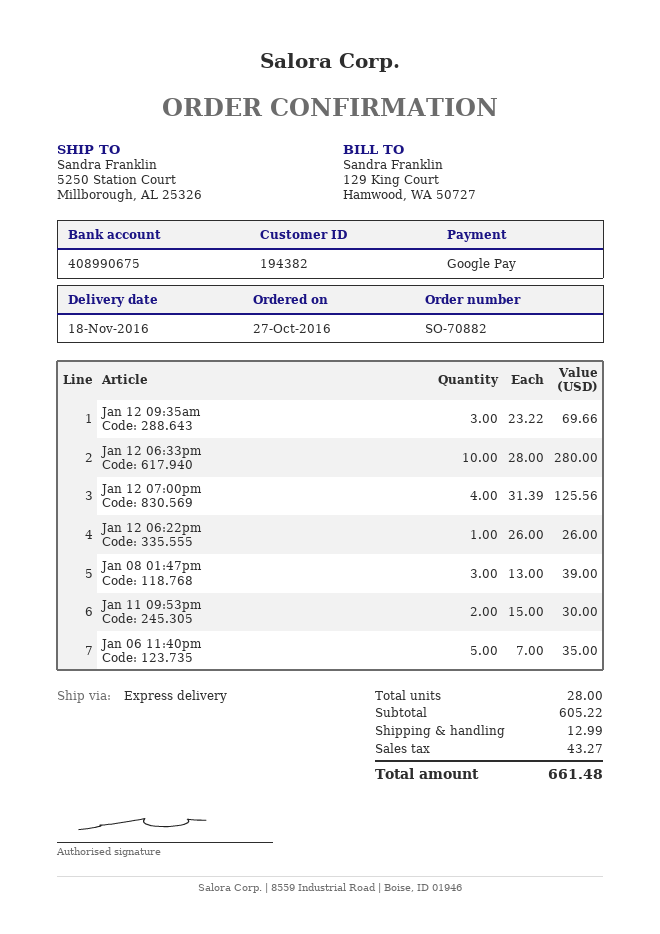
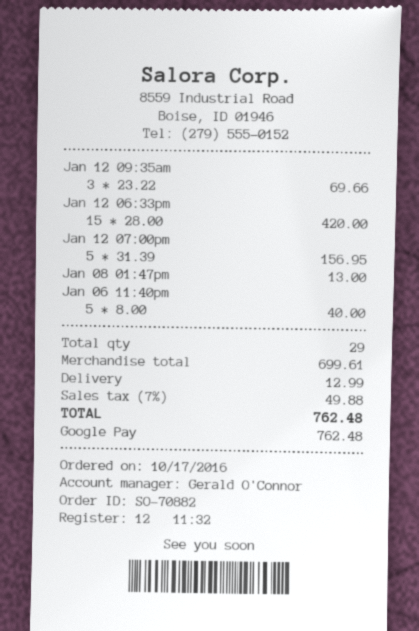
order date: 2016-10-27 -> 2016-10-17
Jan 12 06:33pm: 10 x 28.00 = 280.00 -> 15 x 28.00 = 420.00
Jan 12 07:00pm: 4 x 31.39 = 125.56 -> 5 x 31.39 = 156.95
Jan 12 06:22pm: 1 x 26.00 = 26.00 -> none
Jan 08 01:47pm: 3 x 13.00 = 39.00 -> 1 x 13.00 = 13.00
Jan 11 09:53pm: 2 x 15.00 = 30.00 -> none
Jan 06 11:40pm: 5 x 7.00 = 35.00 -> 5 x 8.00 = 40.00
total quantity: 28 -> 29
subtotal: 605.22 -> 699.61
tax: 43.27 -> 49.88
total: 661.48 -> 762.48

